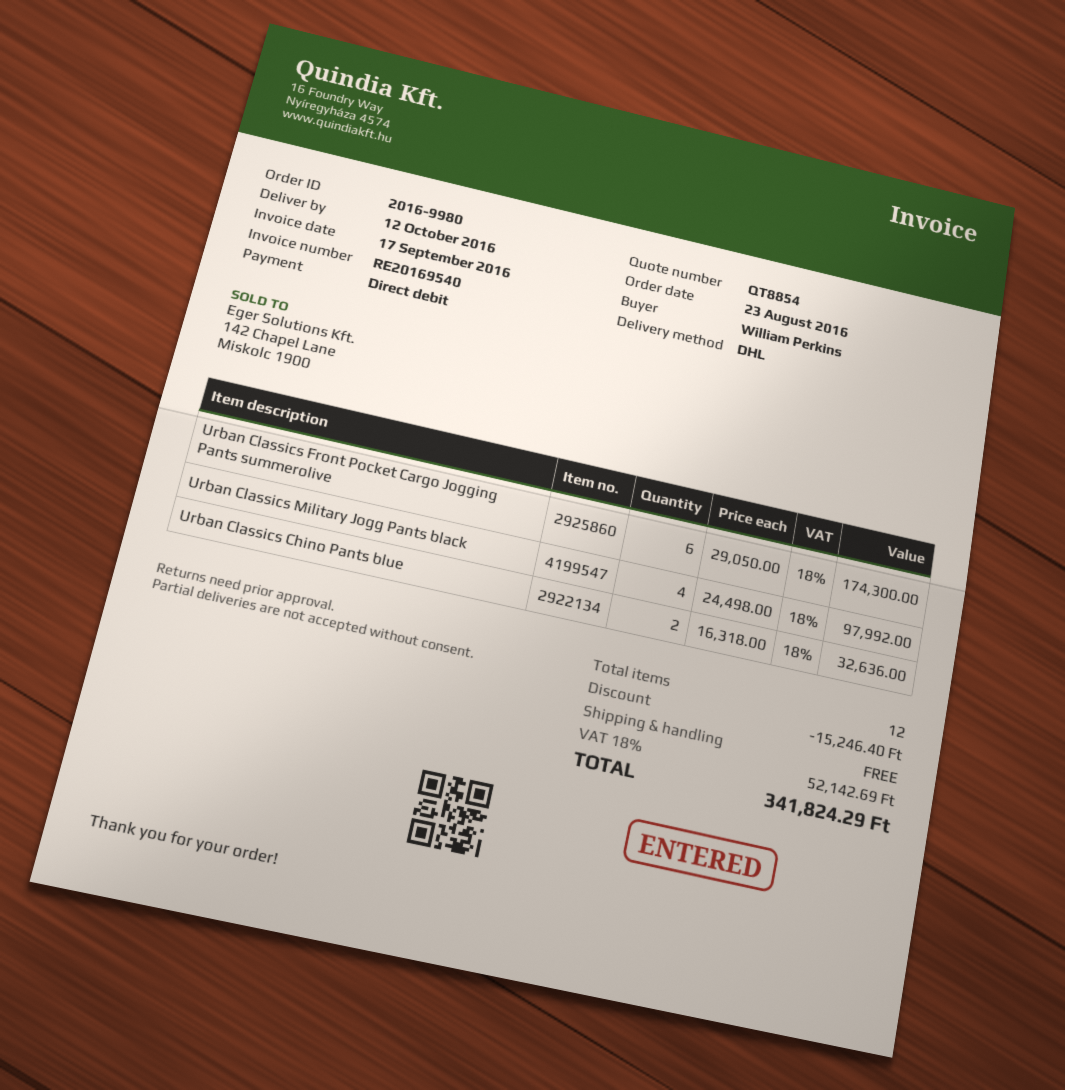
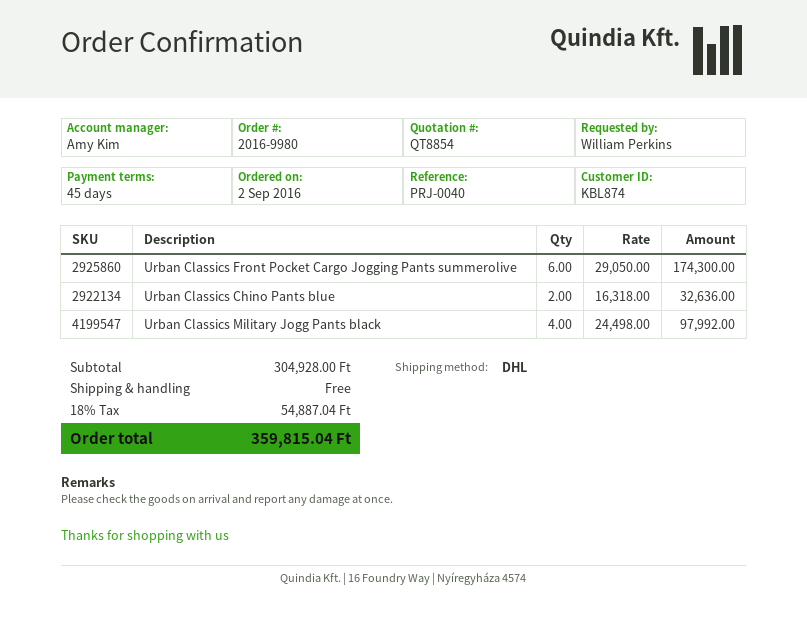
order date: 2016-08-23 -> 2016-09-02
discount: 15246.40 -> none
tax: 18% = 52142.69 -> 18% = 54887.04
total: 341824.29 -> 359815.04

